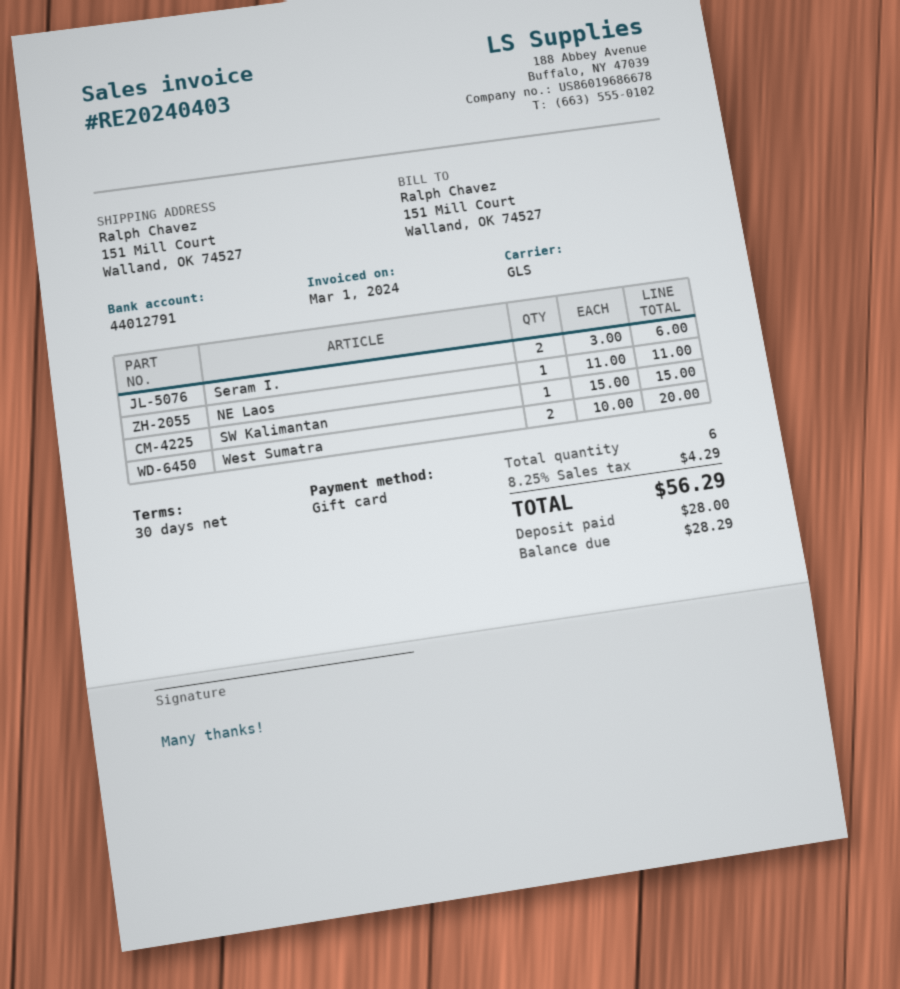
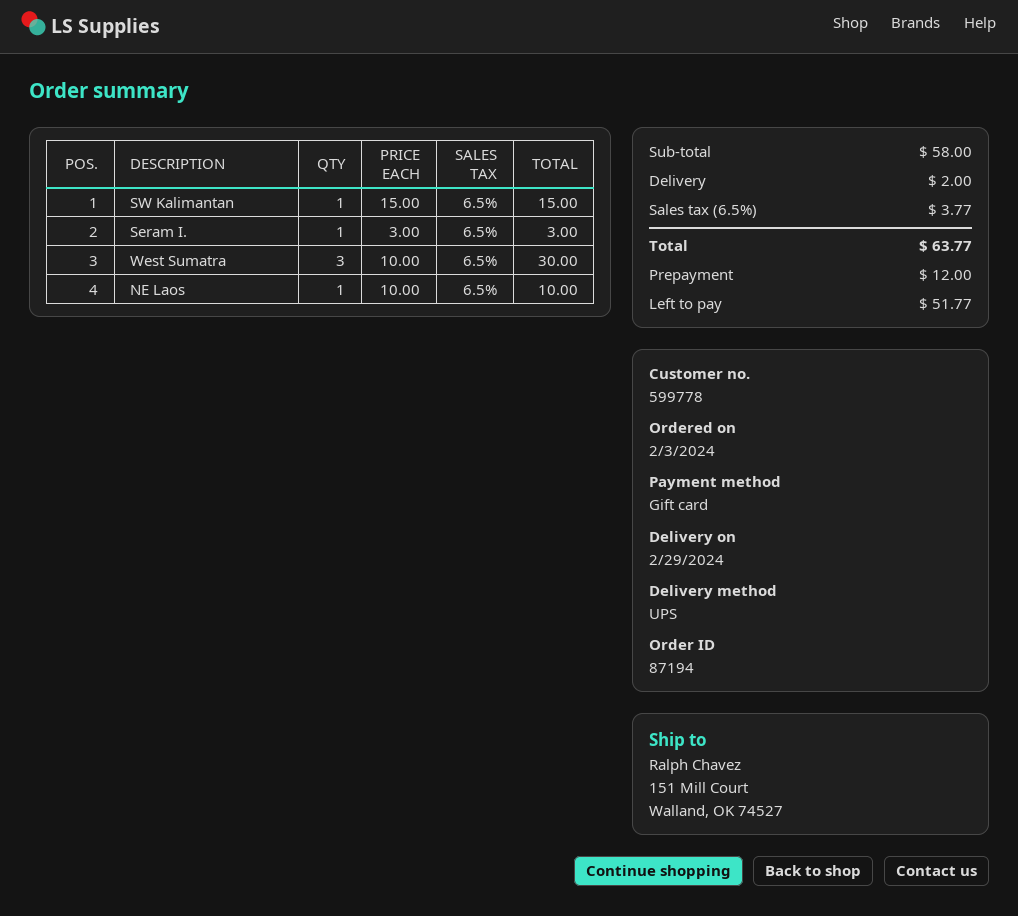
shipping method: GLS -> UPS
Seram I.: 2 x 3.00 = 6.00 -> 1 x 3.00 = 3.00
NE Laos: 1 x 11.00 = 11.00 -> 1 x 10.00 = 10.00
West Sumatra: 2 x 10.00 = 20.00 -> 3 x 10.00 = 30.00
shipping: none -> 2.00
tax: 8.25% = 4.29 -> 6.5% = 3.77
total: 56.29 -> 63.77
deposit: 28.00 -> 12.00
balance: 28.29 -> 51.77

